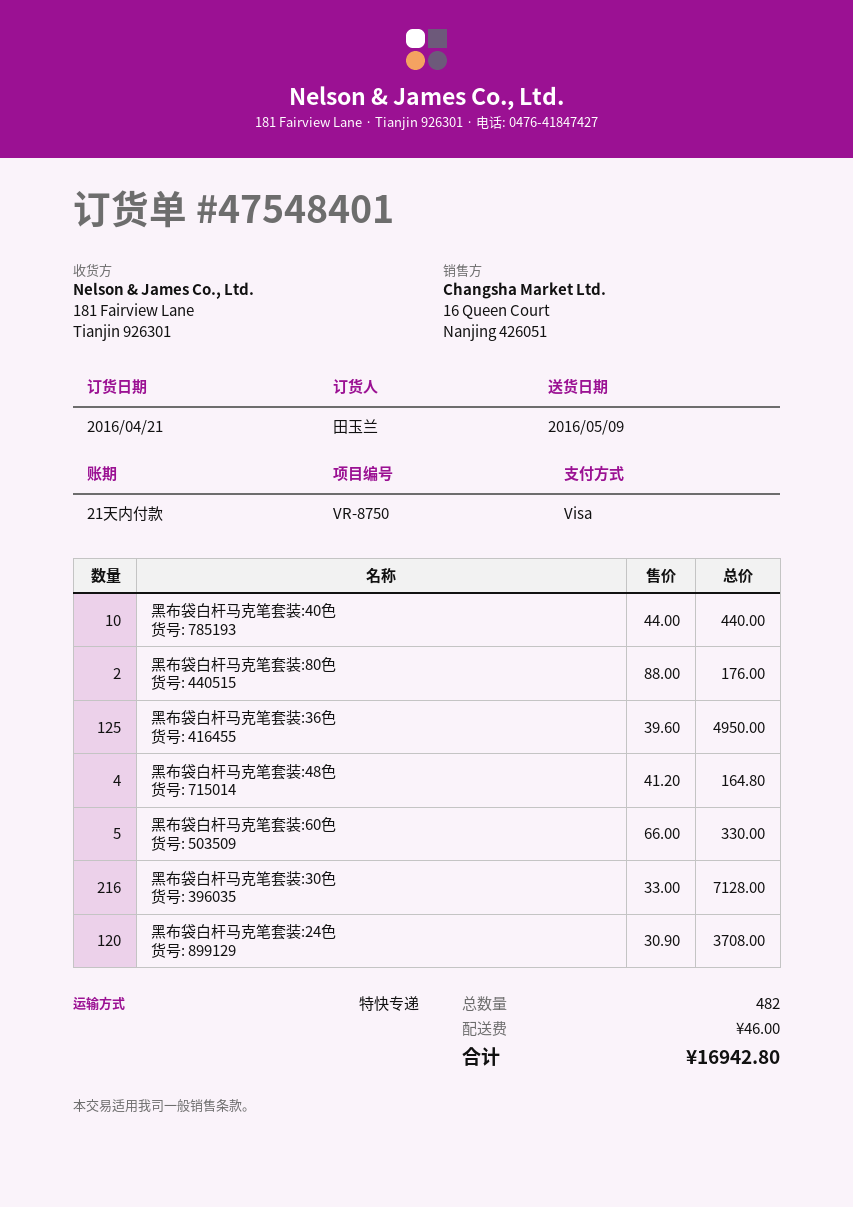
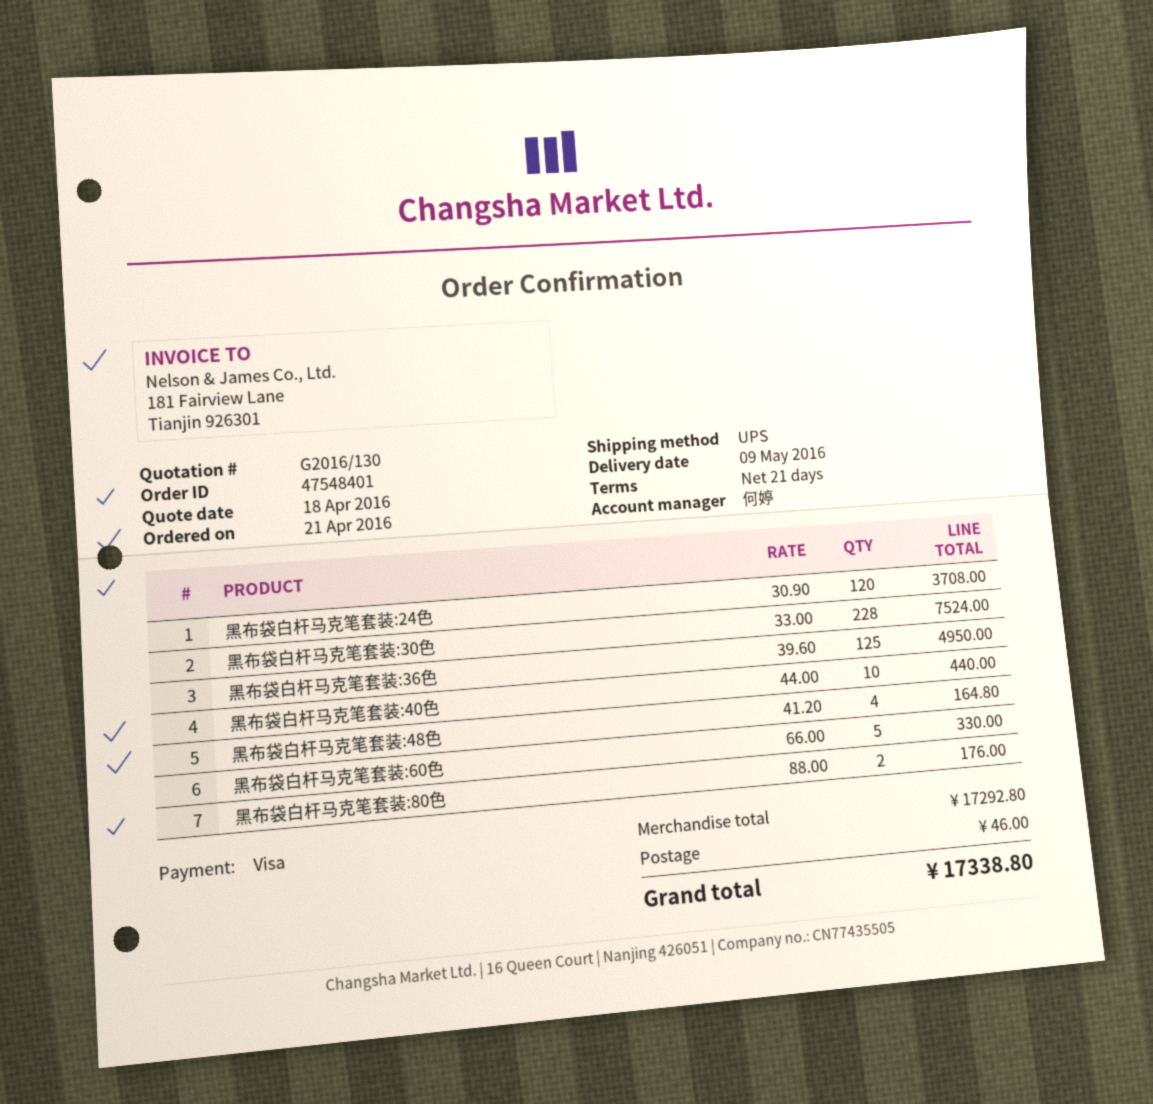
shipping method: express -> UPS
黑布袋白杆马克笔套装:30色: 216 x 33.00 = 7128.00 -> 228 x 33.00 = 7524.00
total: 16942.80 -> 17338.80

